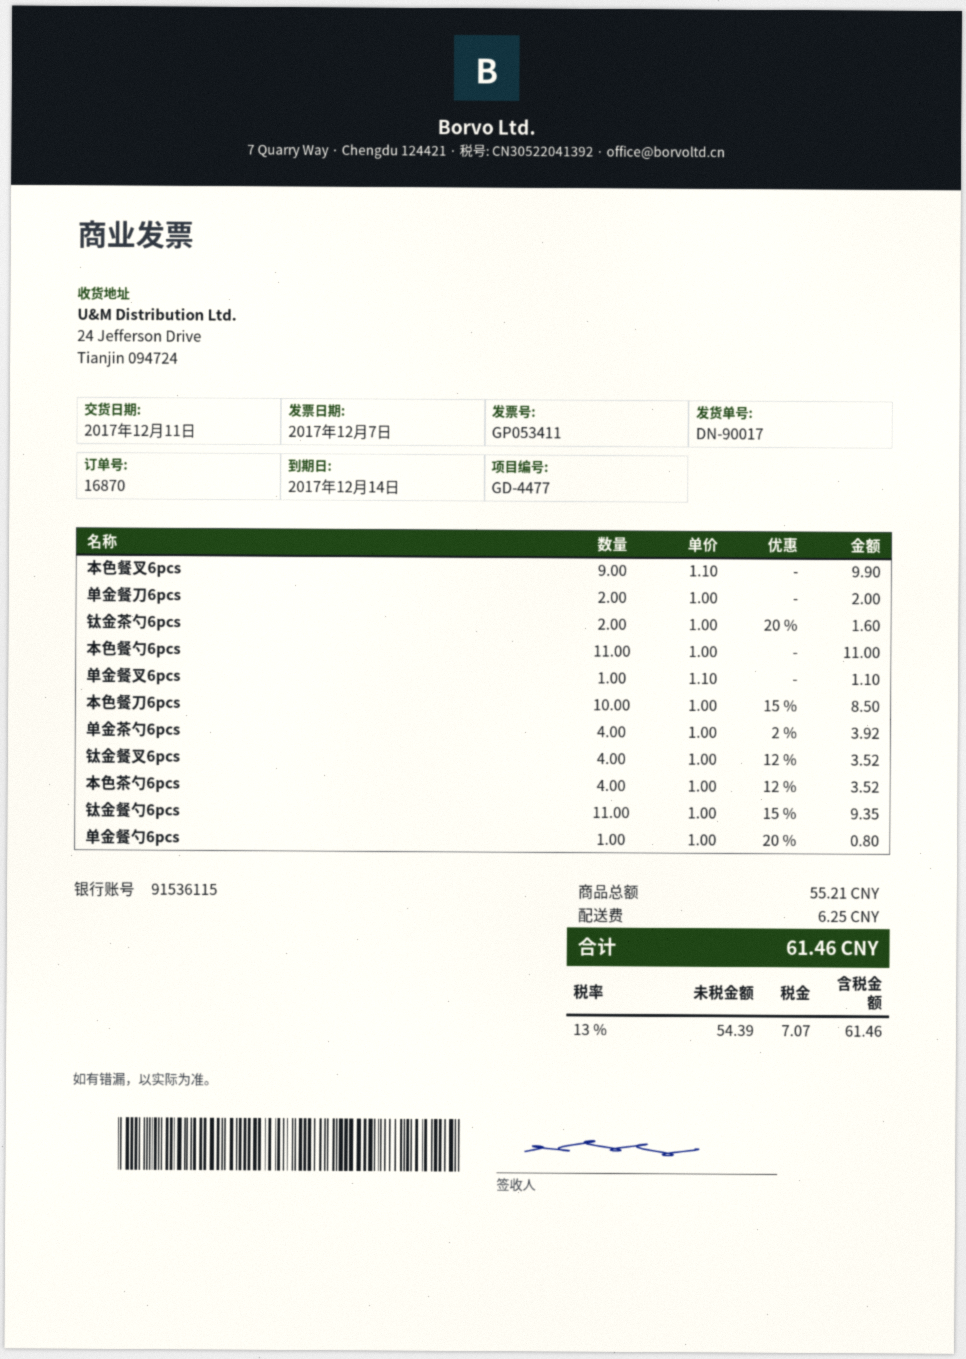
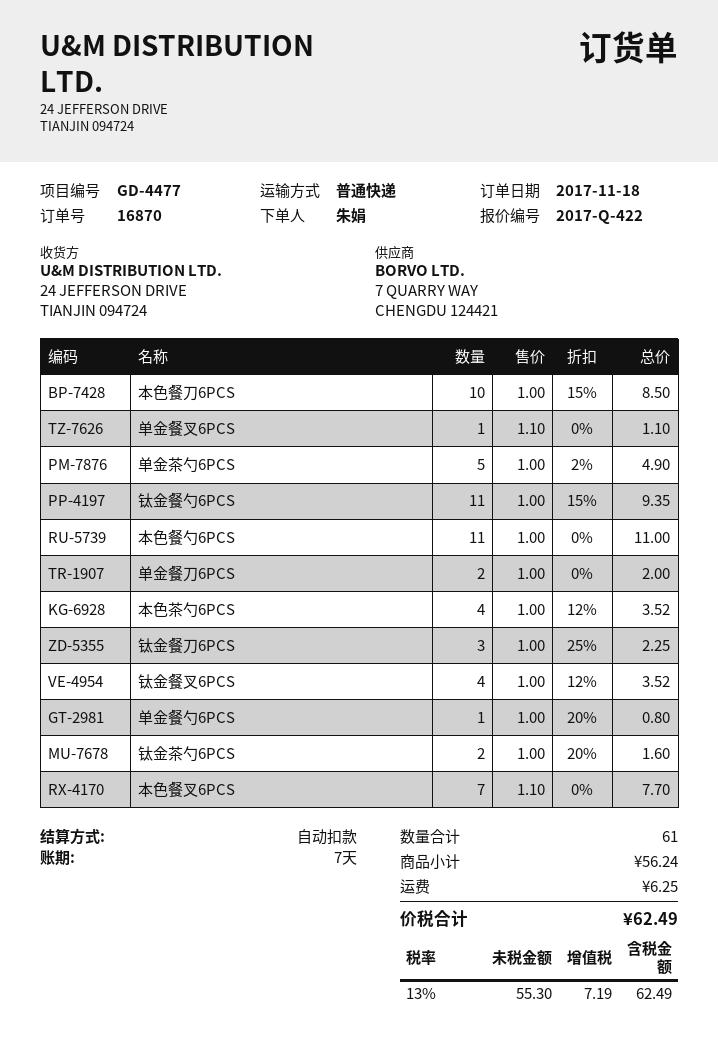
本色餐叉6pcs: 9 x 1.10 = 9.90 -> 7 x 1.10 = 7.70
单金茶勺6pcs: 4 x 1.00 - 2% = 3.92 -> 5 x 1.00 - 2% = 4.90
钛金餐刀6PCS: none -> 3 x 1.00 - 25% = 2.25
subtotal: 55.21 -> 56.24
net: 54.39 -> 55.30
tax: 13% = 7.07 -> 13% = 7.19
total: 61.46 -> 62.49

